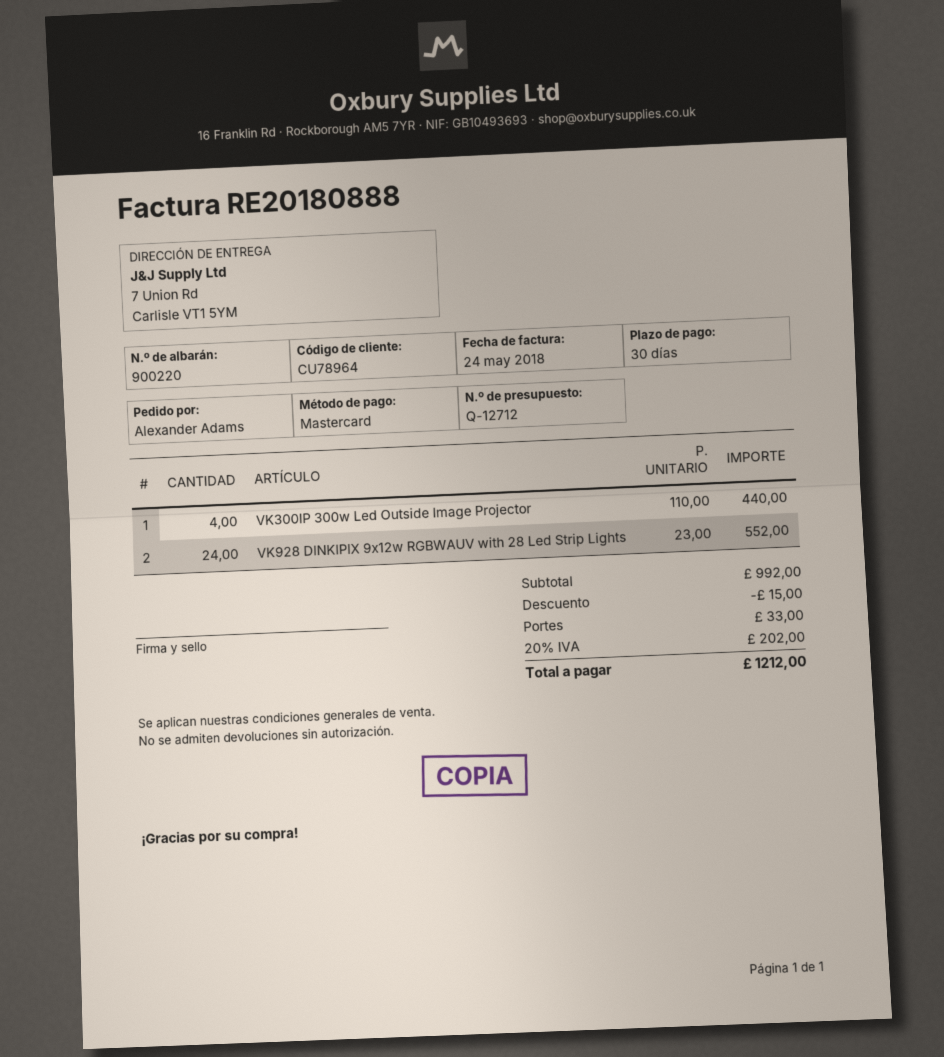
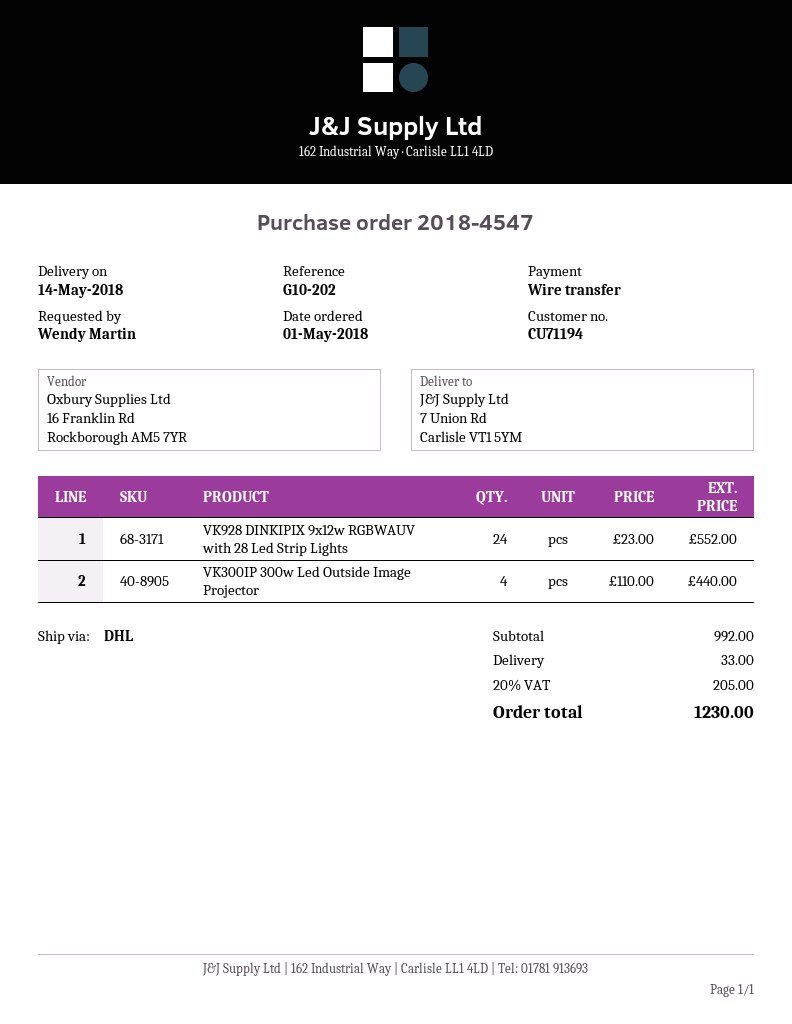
customer number: CU78964 -> CU71194
ordered by: Alexander Adams -> Wendy Martin
payment method: Mastercard -> bank transfer
discount: 15.00 -> none
tax: 20% = 202.00 -> 20% = 205.00
total: 1212.00 -> 1230.00

